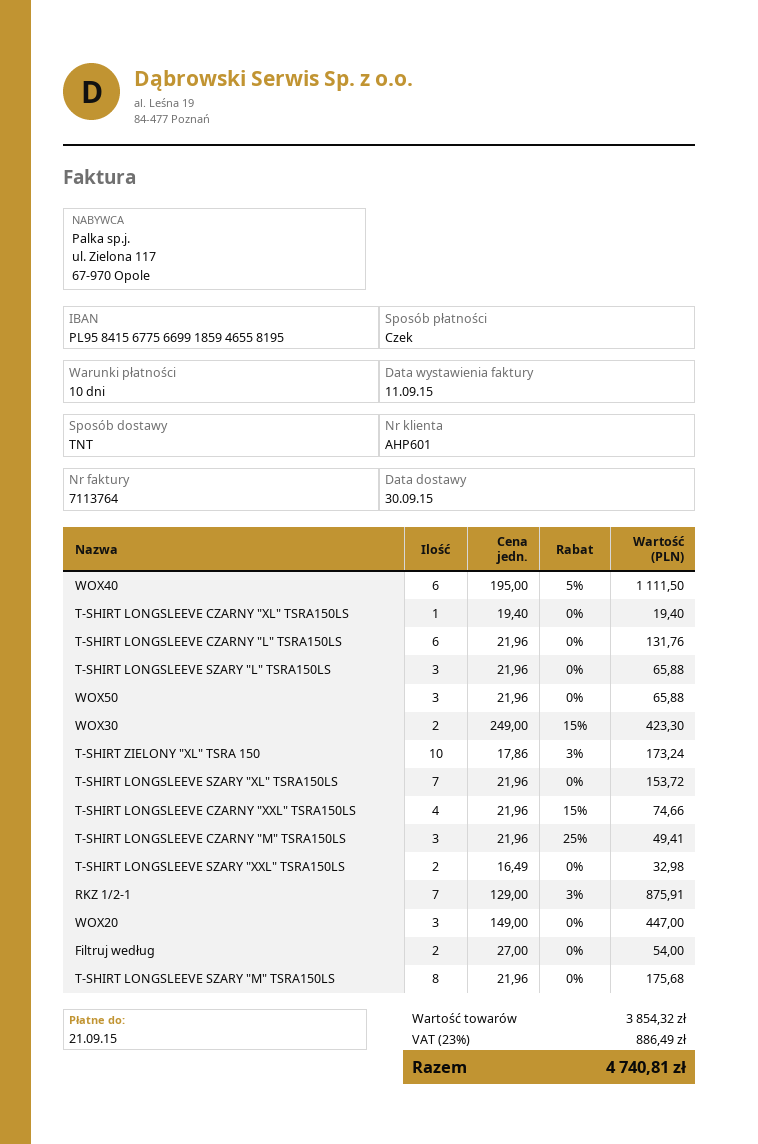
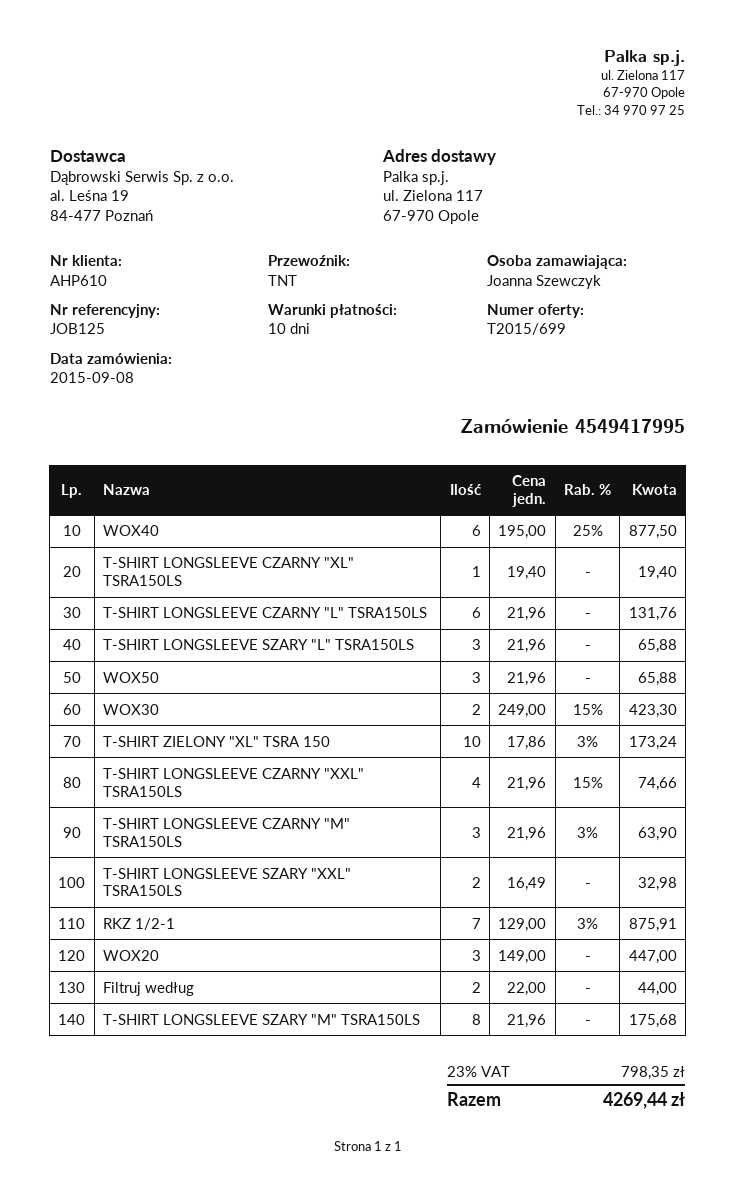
customer number: AHP601 -> AHP610
WOX40: 6 x 195.00 - 5% = 1111.50 -> 6 x 195.00 - 25% = 877.50
T-SHIRT LONGSLEEVE SZARY "XL" TSRA150LS: 7 x 21.96 = 153.72 -> none
T-SHIRT LONGSLEEVE CZARNY "M" TSRA150LS: 3 x 21.96 - 25% = 49.41 -> 3 x 21.96 - 3% = 63.90
Filtruj według: 2 x 27.00 = 54.00 -> 2 x 22.00 = 44.00
tax: 23% = 886.49 -> 23% = 798.35
total: 4740.81 -> 4269.44

